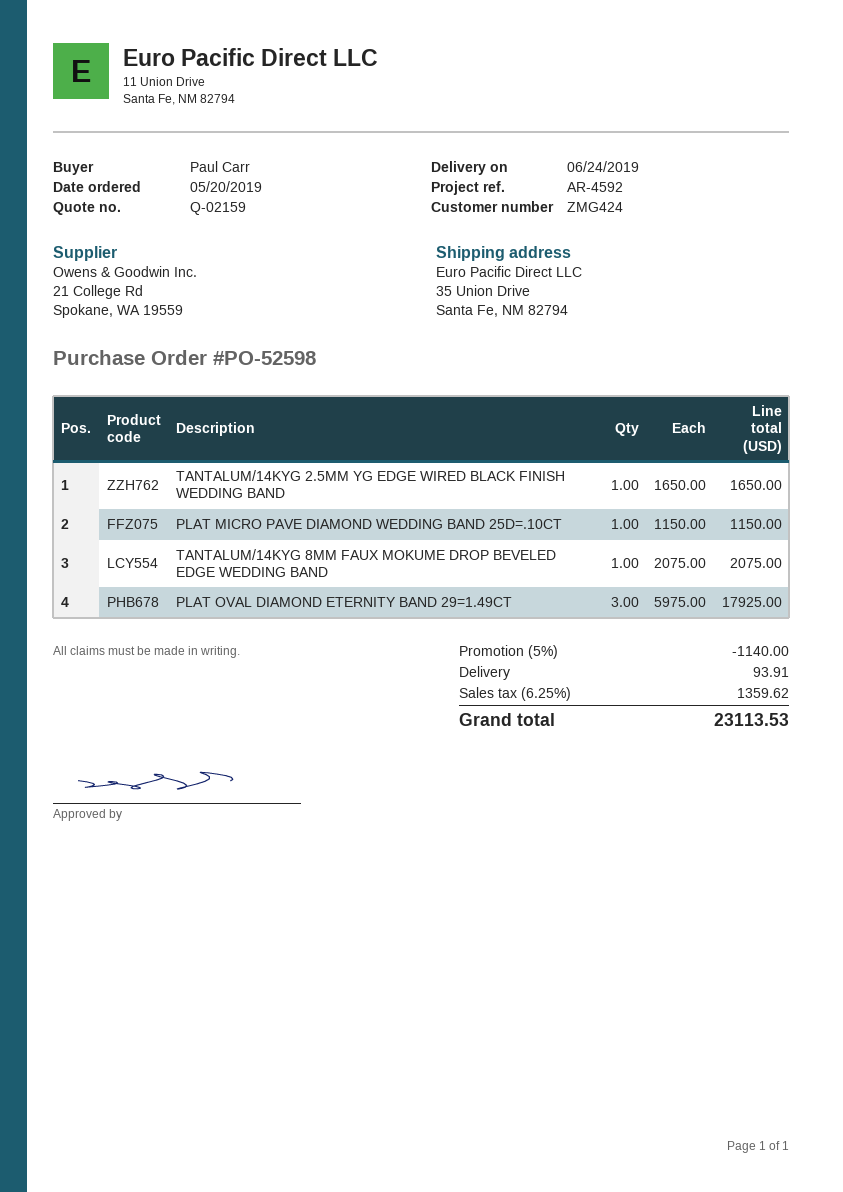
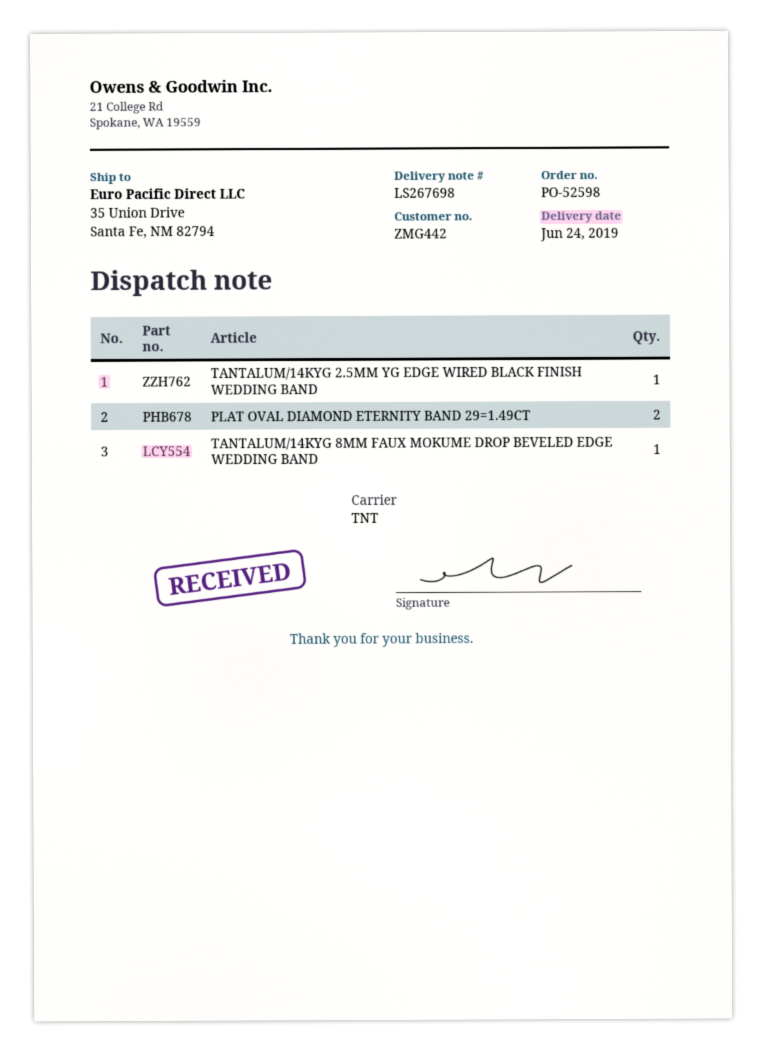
customer number: ZMG424 -> ZMG442
PLAT MICRO PAVE DIAMOND WEDDING BAND 25D=.10CT: 1 -> none
PLAT OVAL DIAMOND ETERNITY BAND 29=1.49CT: 3 -> 2

